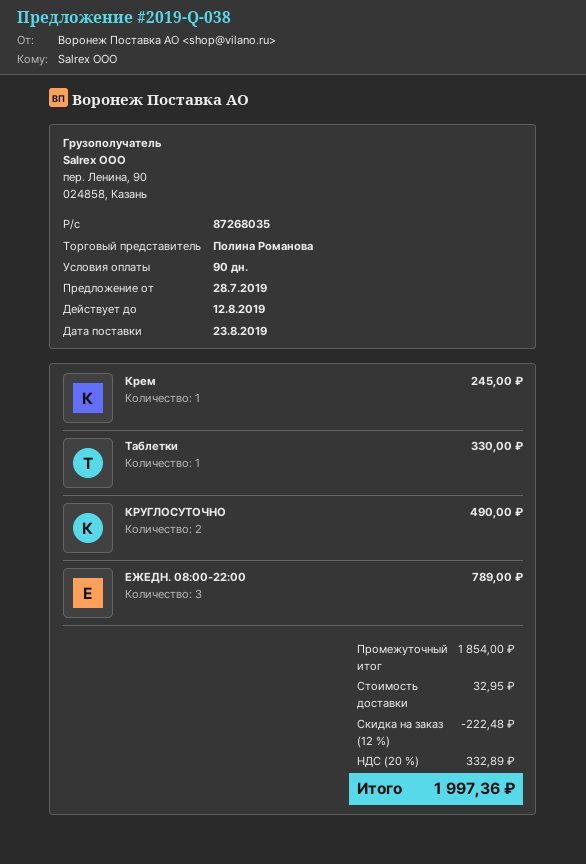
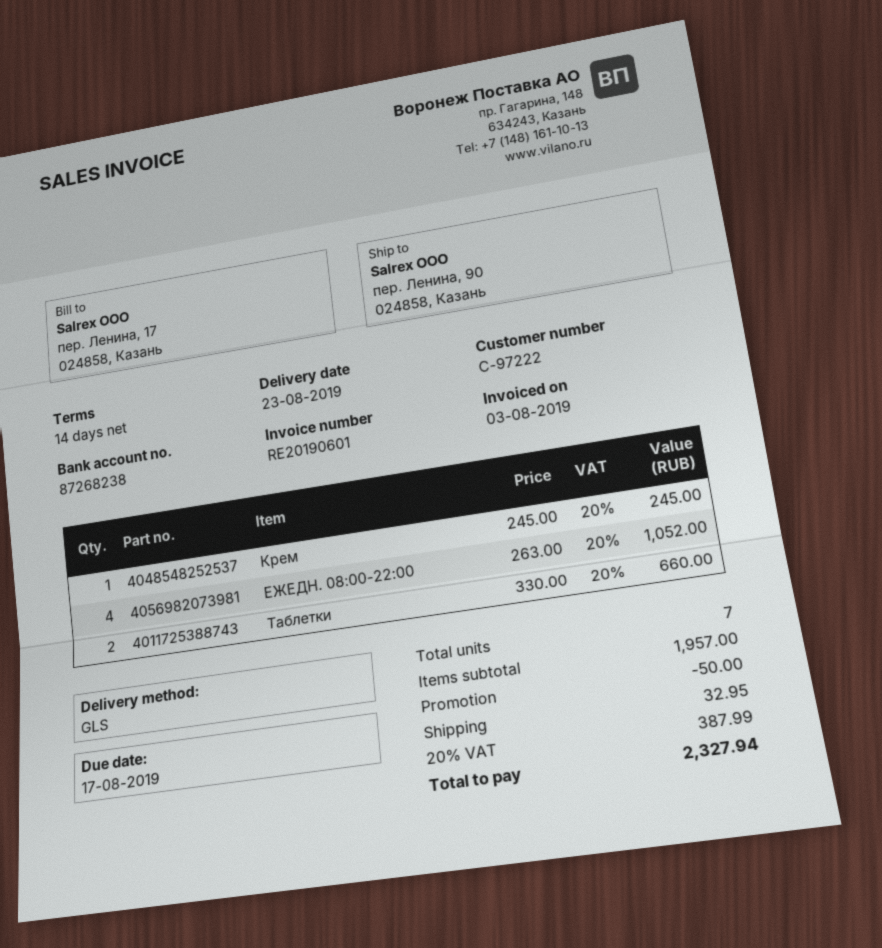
payment terms: 90 days -> 14 days
bank account: 87268035 -> 87268238
Таблетки: 1 for 330.00 -> 2 for 660.00
КРУГЛОСУТОЧНО: 2 for 490.00 -> none
ЕЖЕДН. 08:00-22:00: 3 for 789.00 -> 4 for 1052.00
subtotal: 1854.00 -> 1957.00
discount: 222.48 -> 50.00
tax: 20% = 332.89 -> 20% = 387.99
total: 1997.36 -> 2327.94

